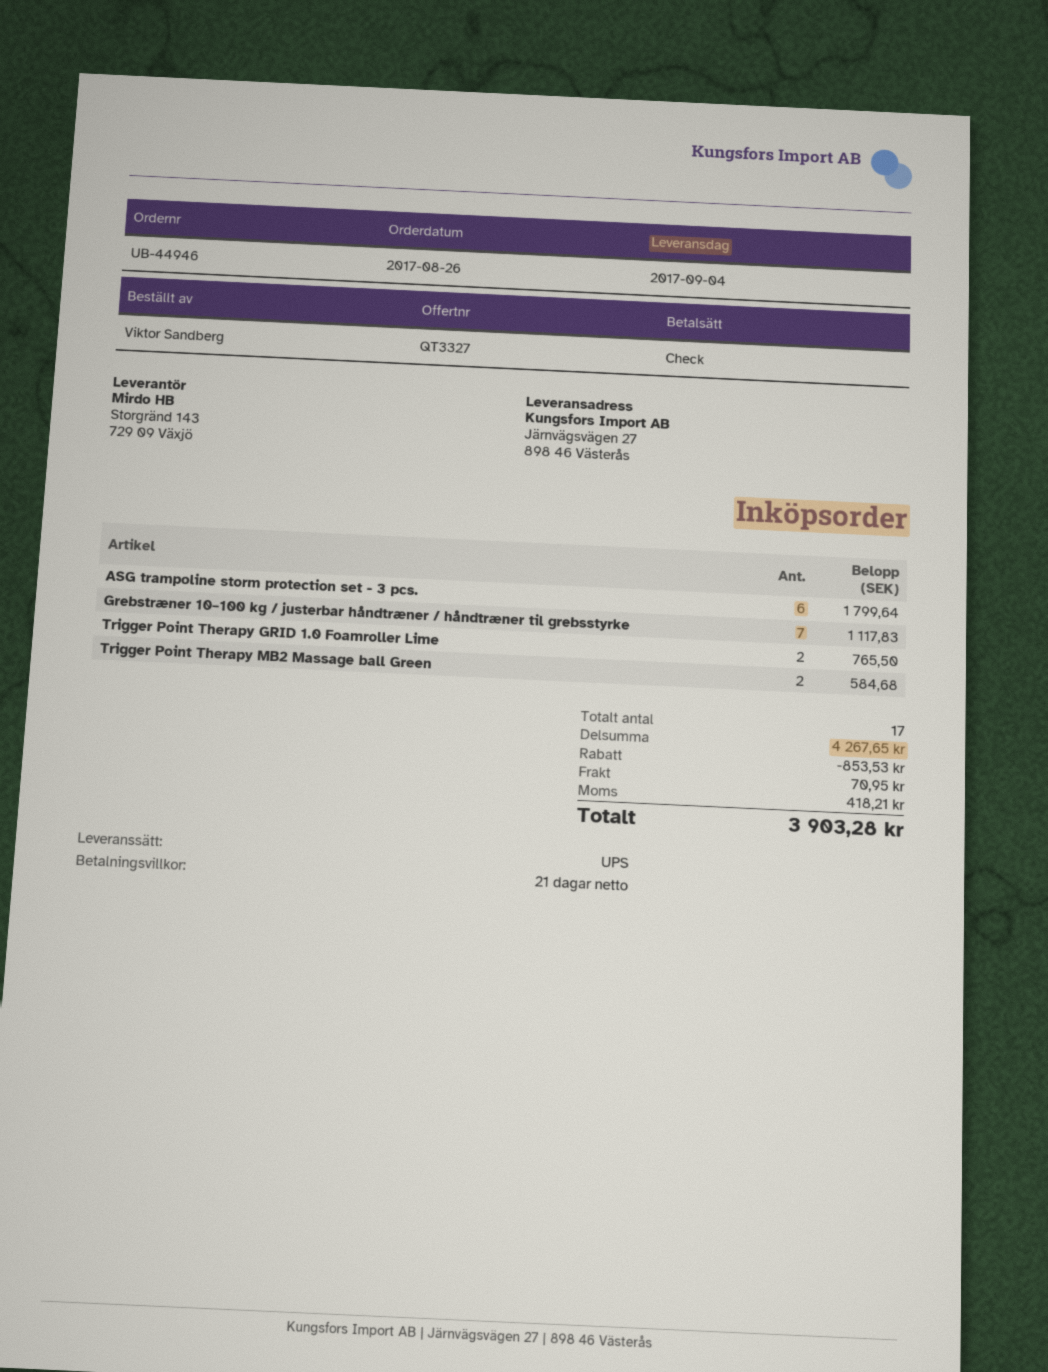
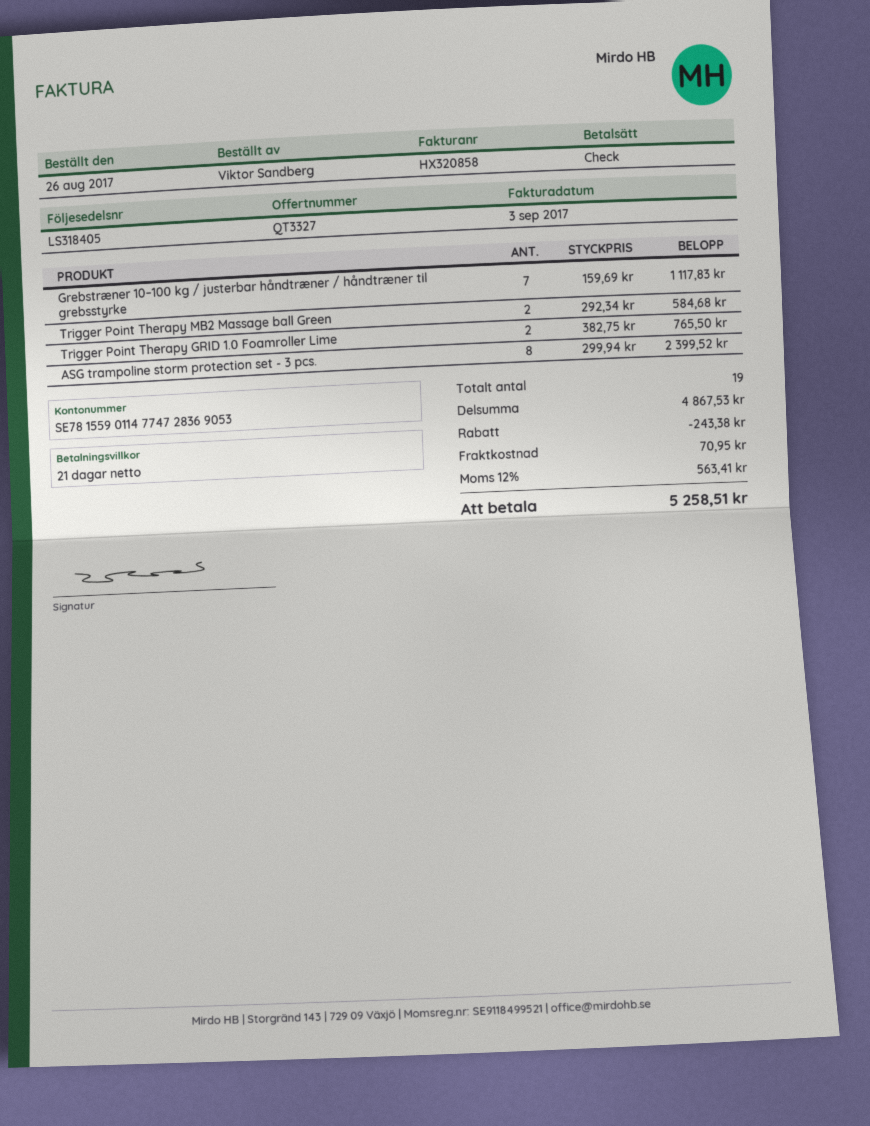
ASG trampoline storm protection set - 3 pcs.: 6 for 1799.64 -> 8 for 2399.52
total quantity: 17 -> 19
subtotal: 4267.65 -> 4867.53
discount: 853.53 -> 243.38
tax: 418.21 -> 563.41
total: 3903.28 -> 5258.51

